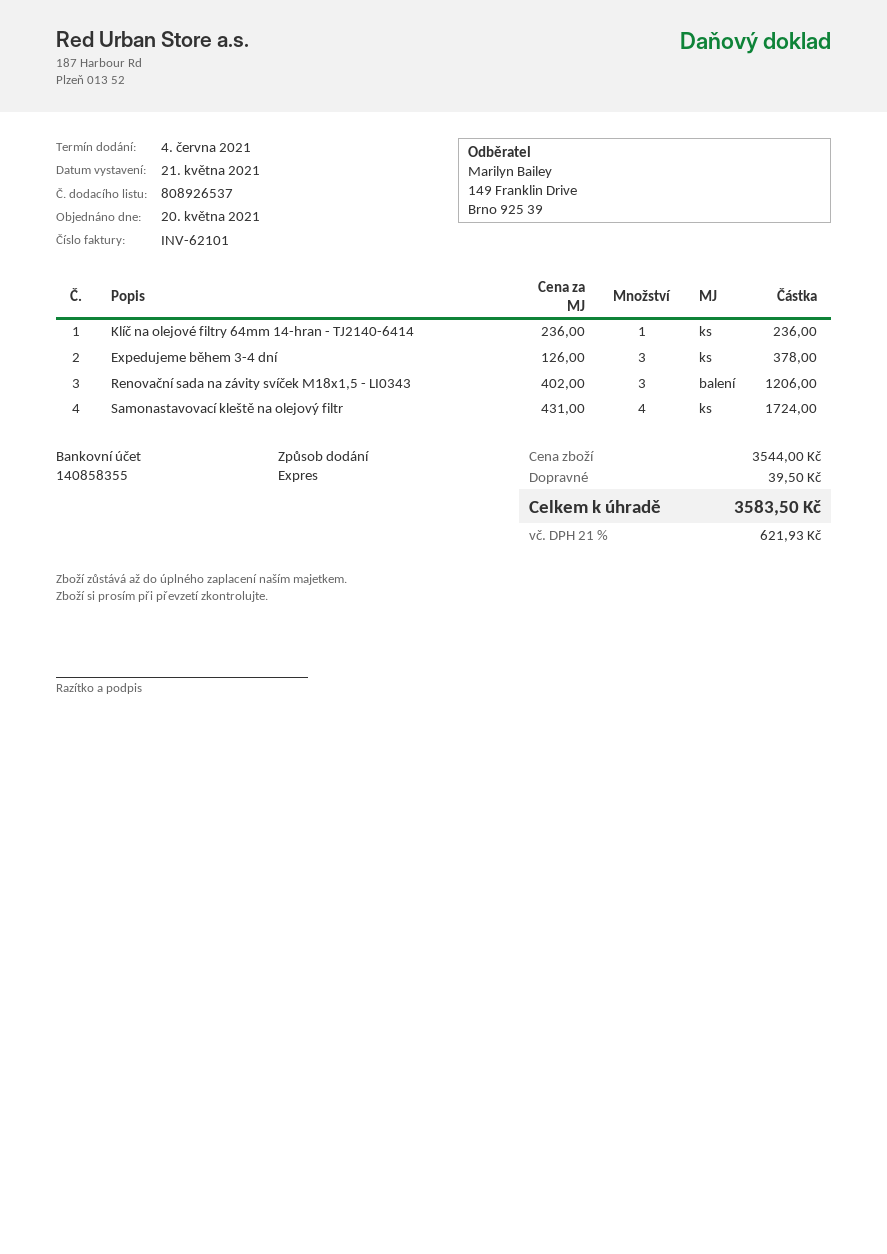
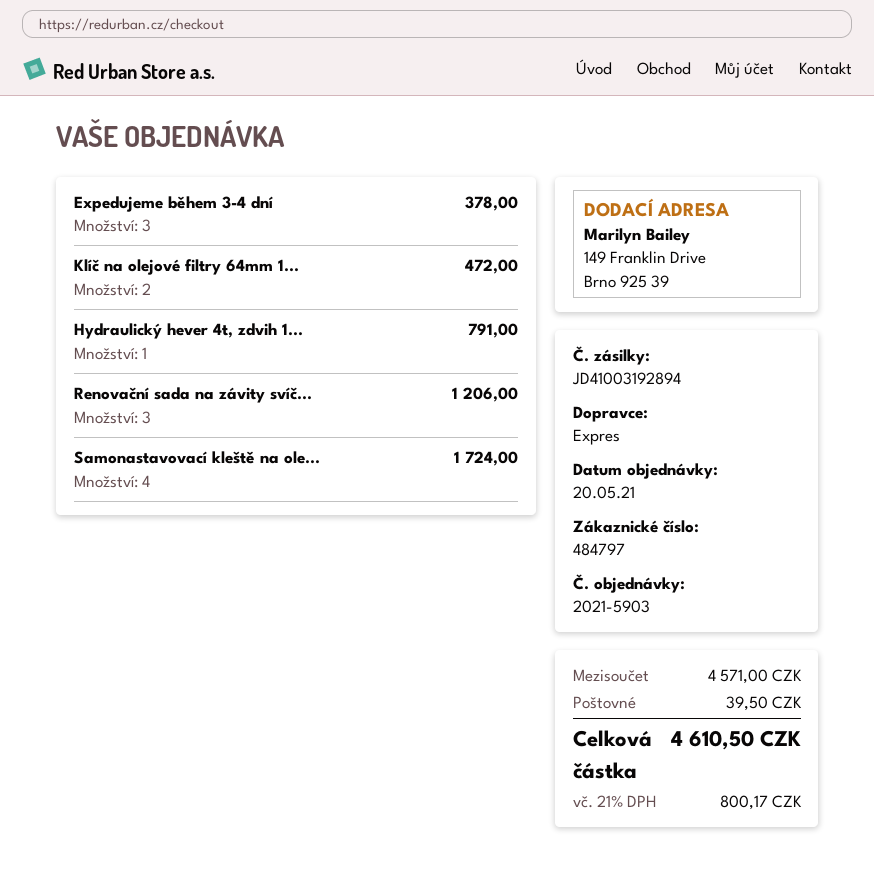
Klíč na olejové filtry 64mm 14-hran - TJ2140-6414: 1 for 236.00 -> 2 for 472.00
Hydraulický hever 4t, zdvih 1...: none -> 1 for 791.00
subtotal: 3544.00 -> 4571.00
tax: 21% = 621.93 -> 21% = 800.17
total: 3583.50 -> 4610.50

